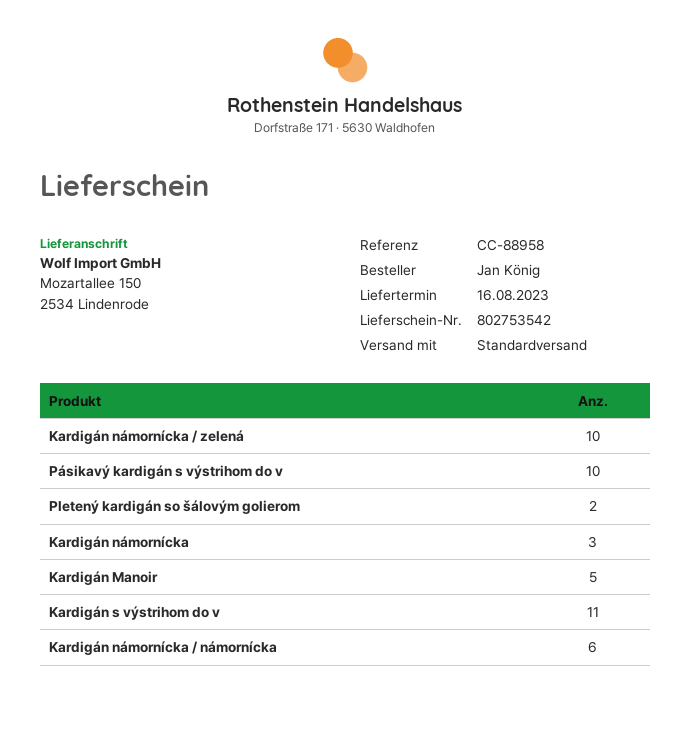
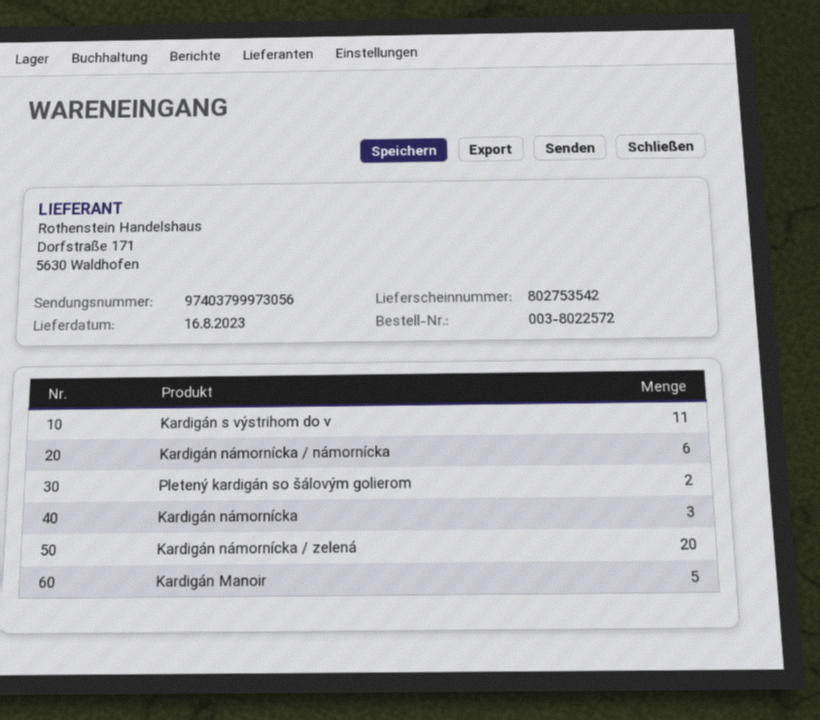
Kardigán námornícka / zelená: 10 -> 20
Pásikavý kardigán s výstrihom do v: 10 -> none

